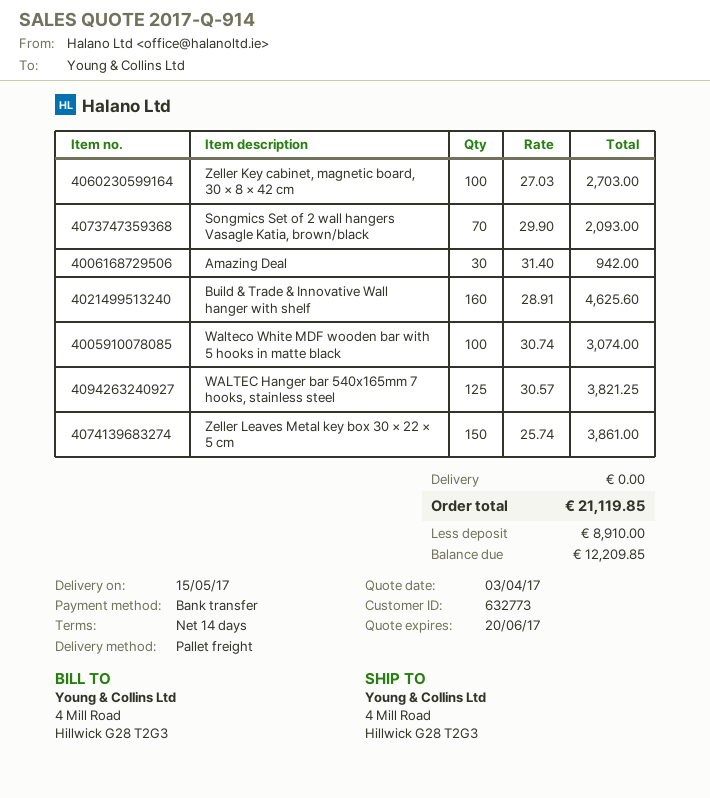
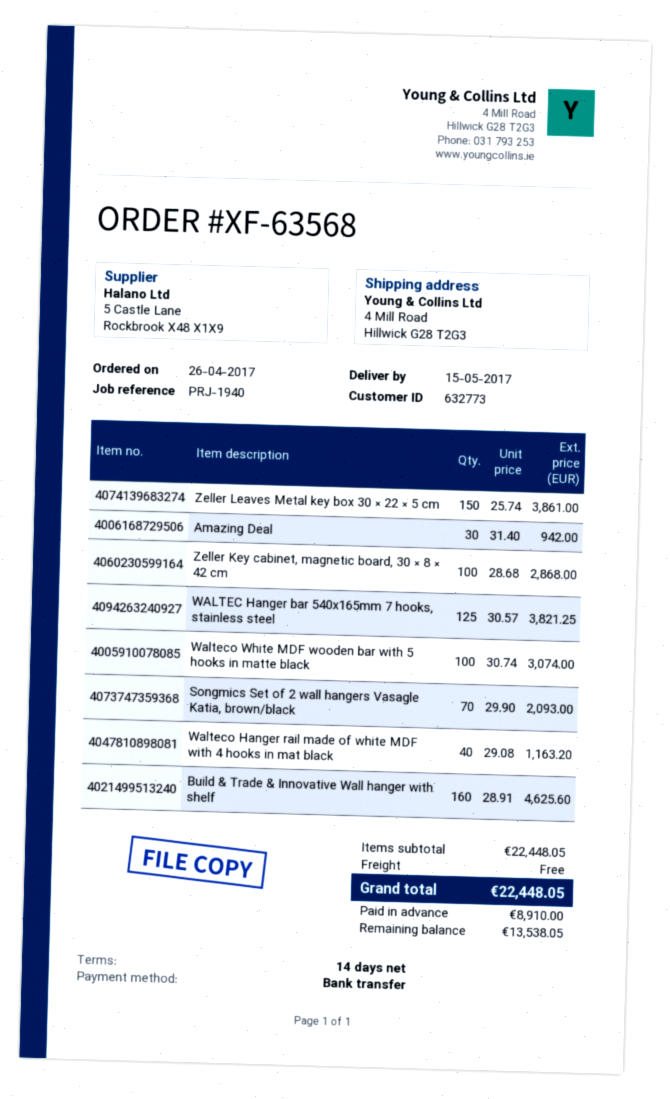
Zeller Key cabinet, magnetic board, 30 × 8 × 42 cm: 100 x 27.03 = 2703.00 -> 100 x 28.68 = 2868.00
Walteco Hanger rail made of white MDF with 4 hooks in mat black: none -> 40 x 29.08 = 1163.20
total: 21119.85 -> 22448.05
balance: 12209.85 -> 13538.05

